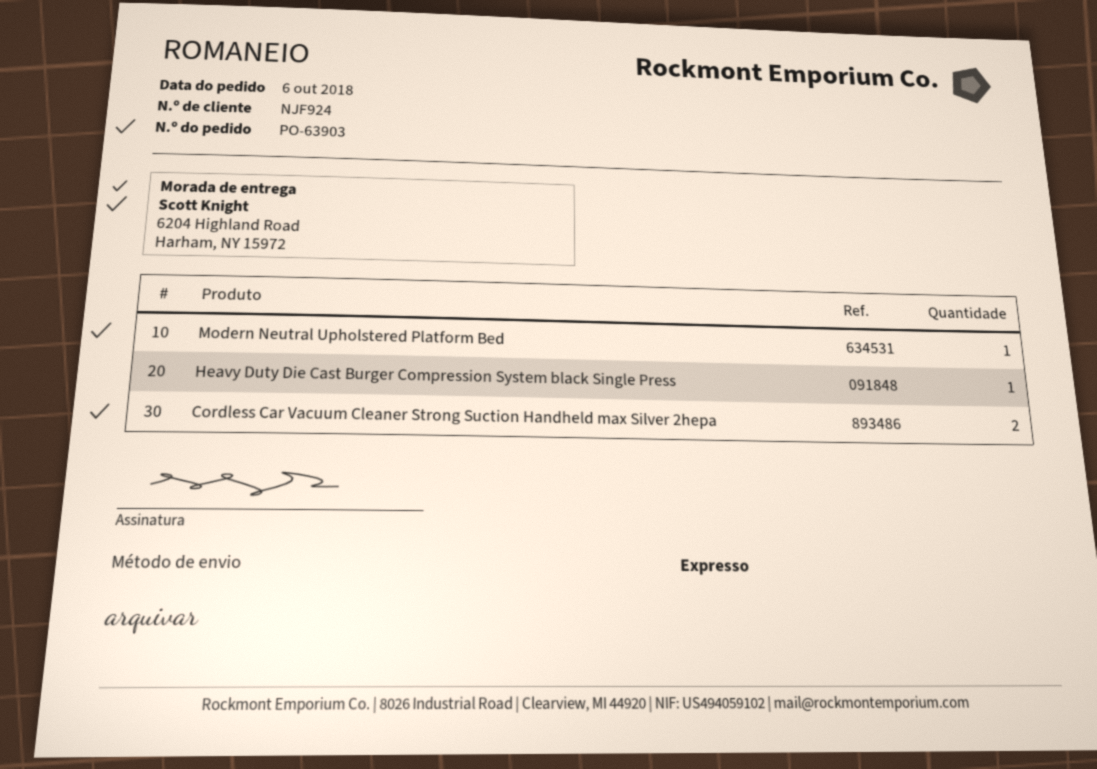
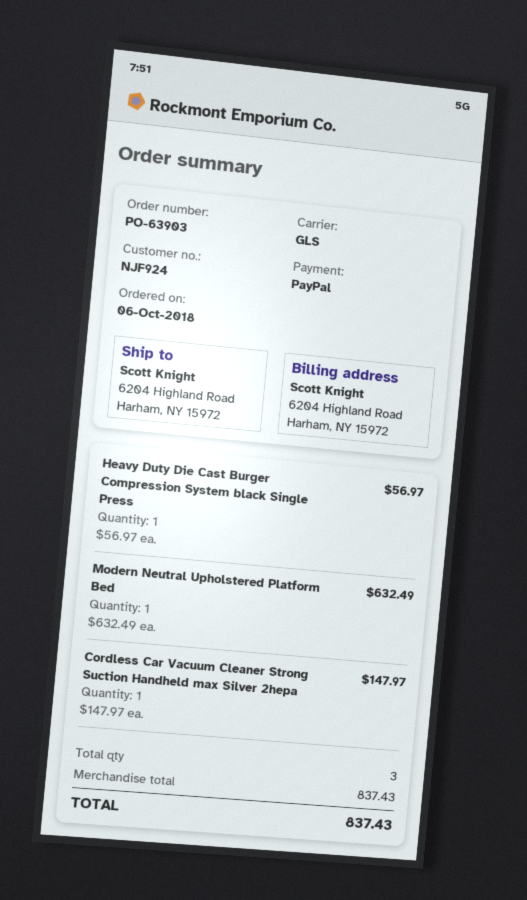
shipping method: express -> GLS
Cordless Car Vacuum Cleaner Strong Suction Handheld max Silver 2hepa: 2 -> 1

